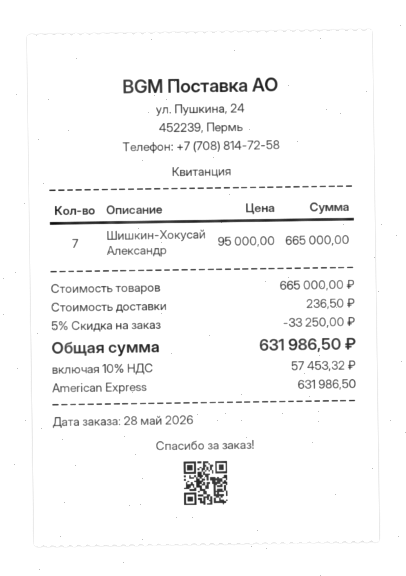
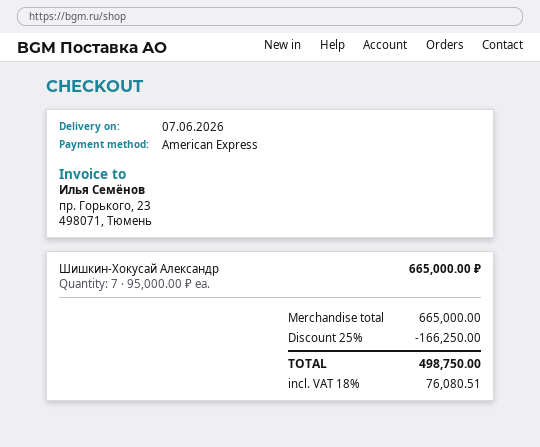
discount: 5% = 33250.00 -> 25% = 166250.00
shipping: 236.50 -> none
tax: 10% = 57453.32 -> 18% = 76080.51
total: 631986.50 -> 498750.00

